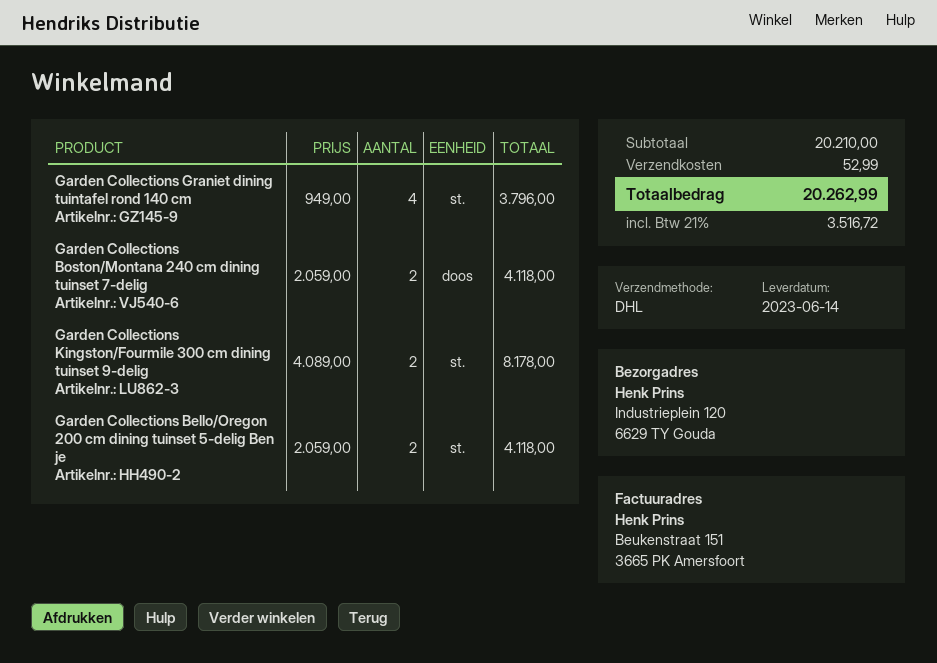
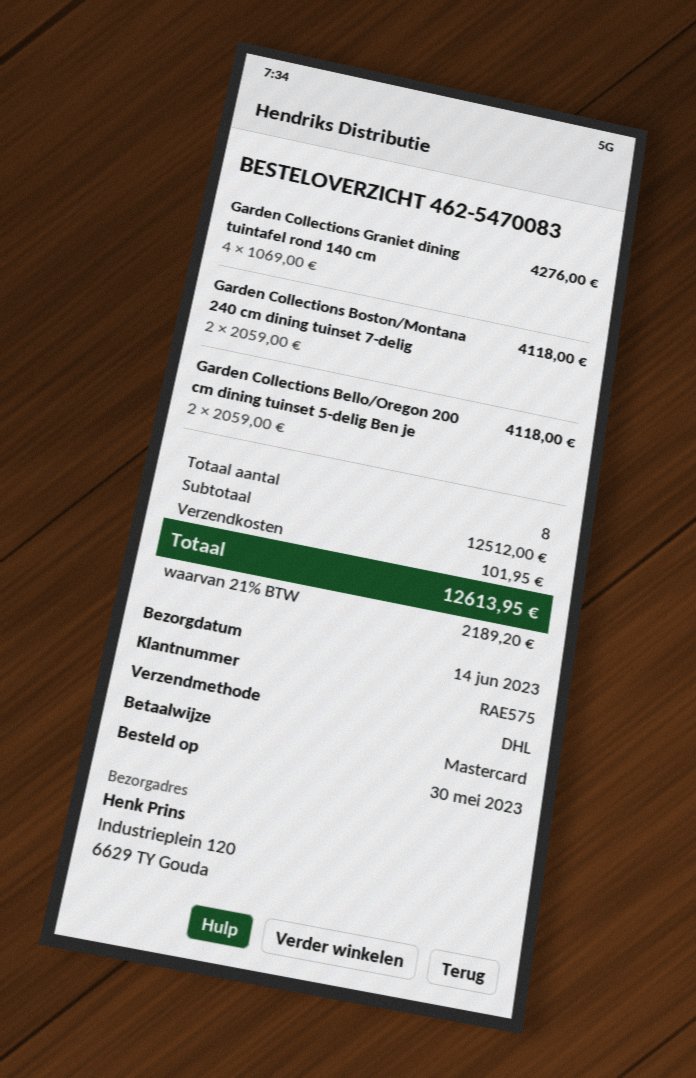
Garden Collections Graniet dining tuintafel rond 140 cm: 4 x 949.00 = 3796.00 -> 4 x 1069.00 = 4276.00
Garden Collections Kingston/Fourmile 300 cm dining tuinset 9-delig: 2 x 4089.00 = 8178.00 -> none
subtotal: 20210.00 -> 12512.00
shipping: 52.99 -> 101.95
tax: 21% = 3516.72 -> 21% = 2189.20
total: 20262.99 -> 12613.95

